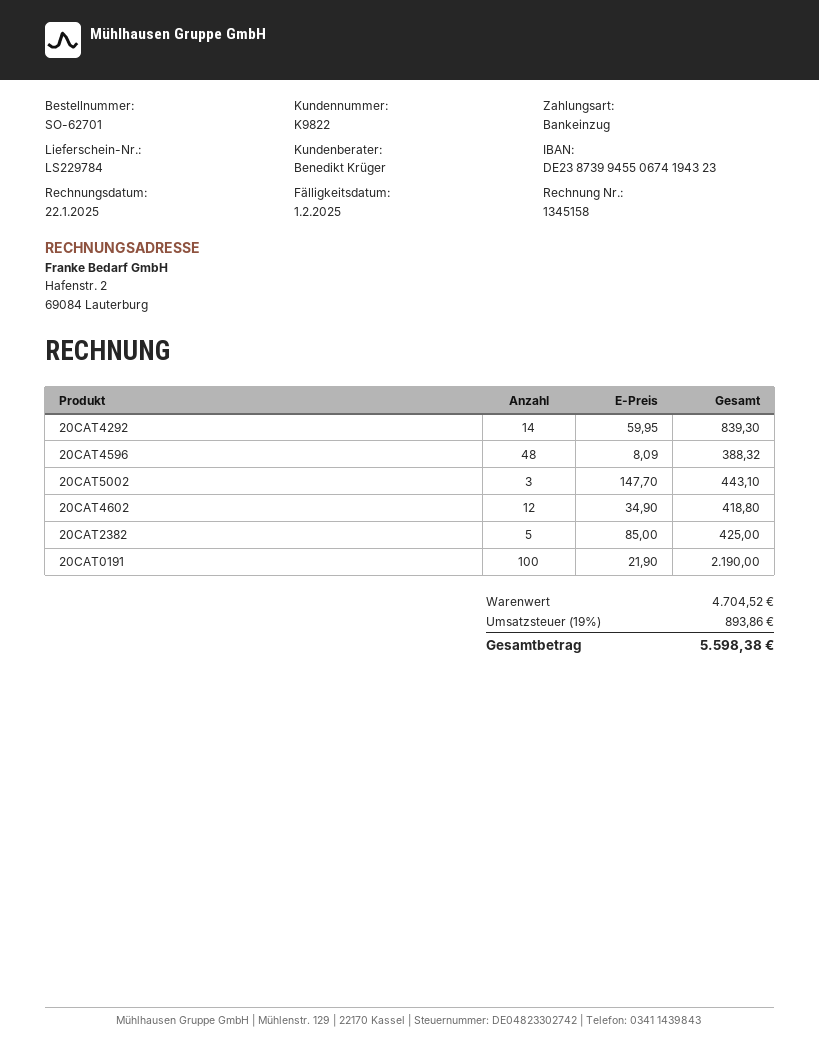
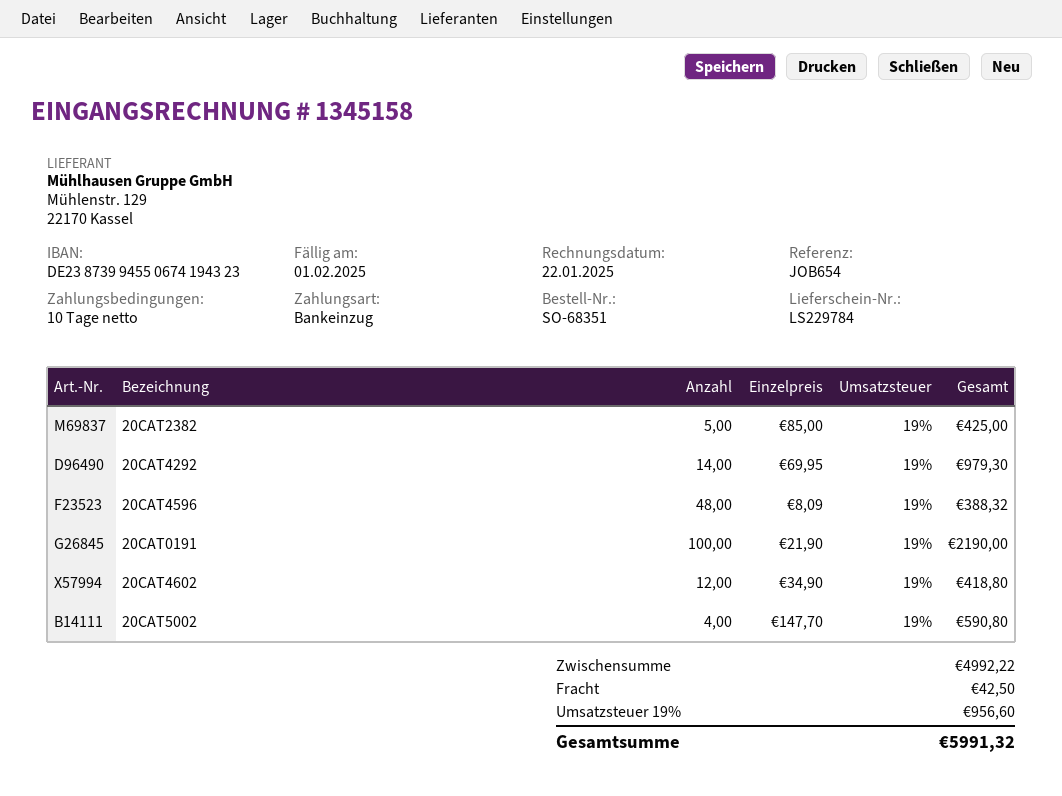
order number: SO-62701 -> SO-68351
20CAT4292: 14 x 59.95 = 839.30 -> 14 x 69.95 = 979.30
20CAT5002: 3 x 147.70 = 443.10 -> 4 x 147.70 = 590.80
subtotal: 4704.52 -> 4992.22
shipping: none -> 42.50
tax: 19% = 893.86 -> 19% = 956.60
total: 5598.38 -> 5991.32

